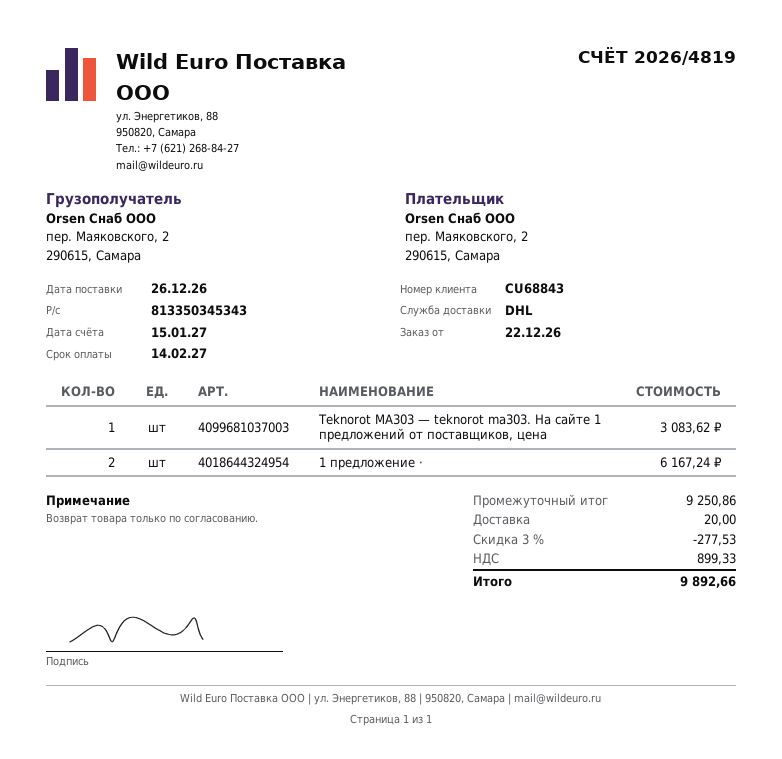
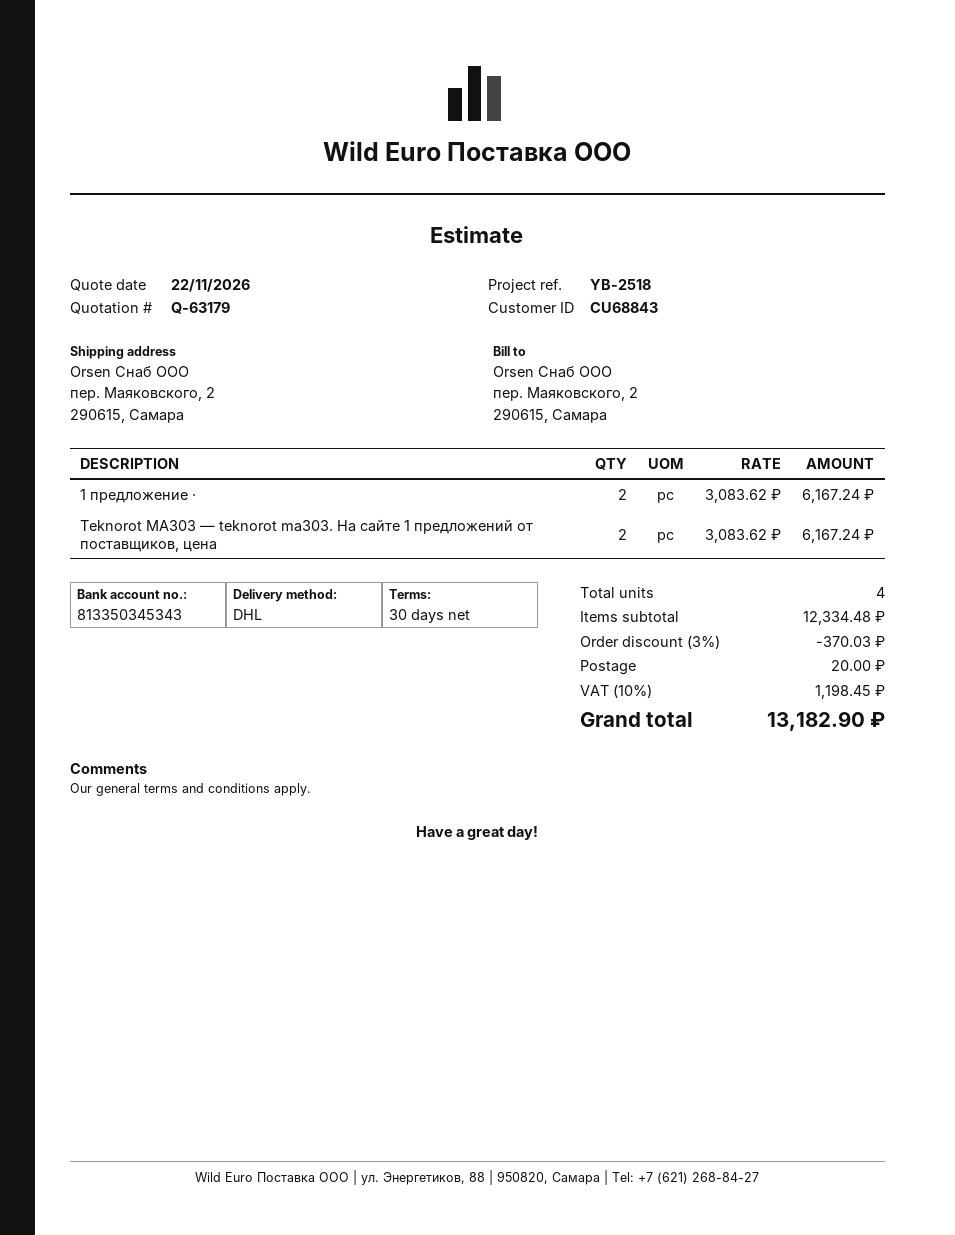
Teknorot MA303 — teknorot ma303. На сайте 1 предложений от поставщиков, цена: 1 for 3083.62 -> 2 for 6167.24
subtotal: 9250.86 -> 12334.48
discount: 3% = 277.53 -> 3% = 370.03
tax: 899.33 -> 1198.45
total: 9892.66 -> 13182.90

